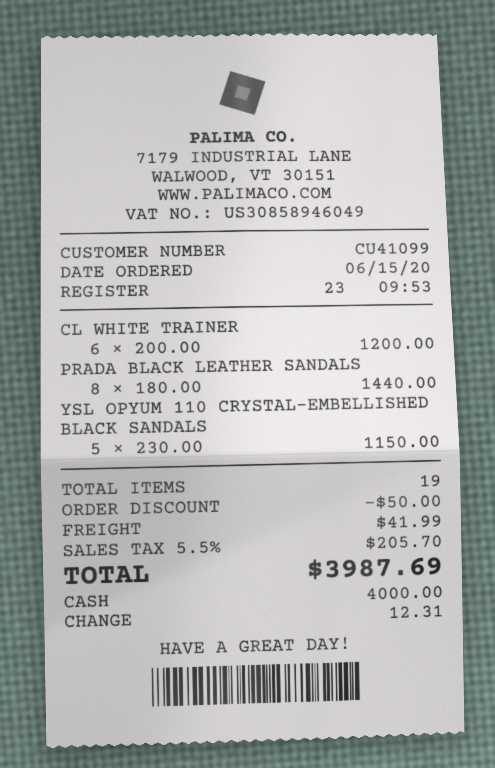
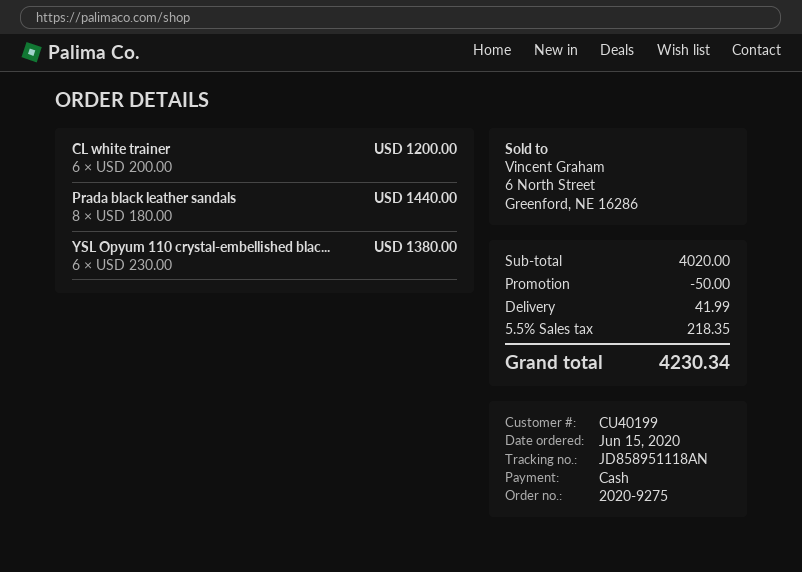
customer number: CU41099 -> CU40199
YSL OPYUM 110 CRYSTAL-EMBELLISHED BLACK SANDALS: 5 x 230.00 = 1150.00 -> 6 x 230.00 = 1380.00
tax: 5.5% = 205.70 -> 5.5% = 218.35
total: 3987.69 -> 4230.34

